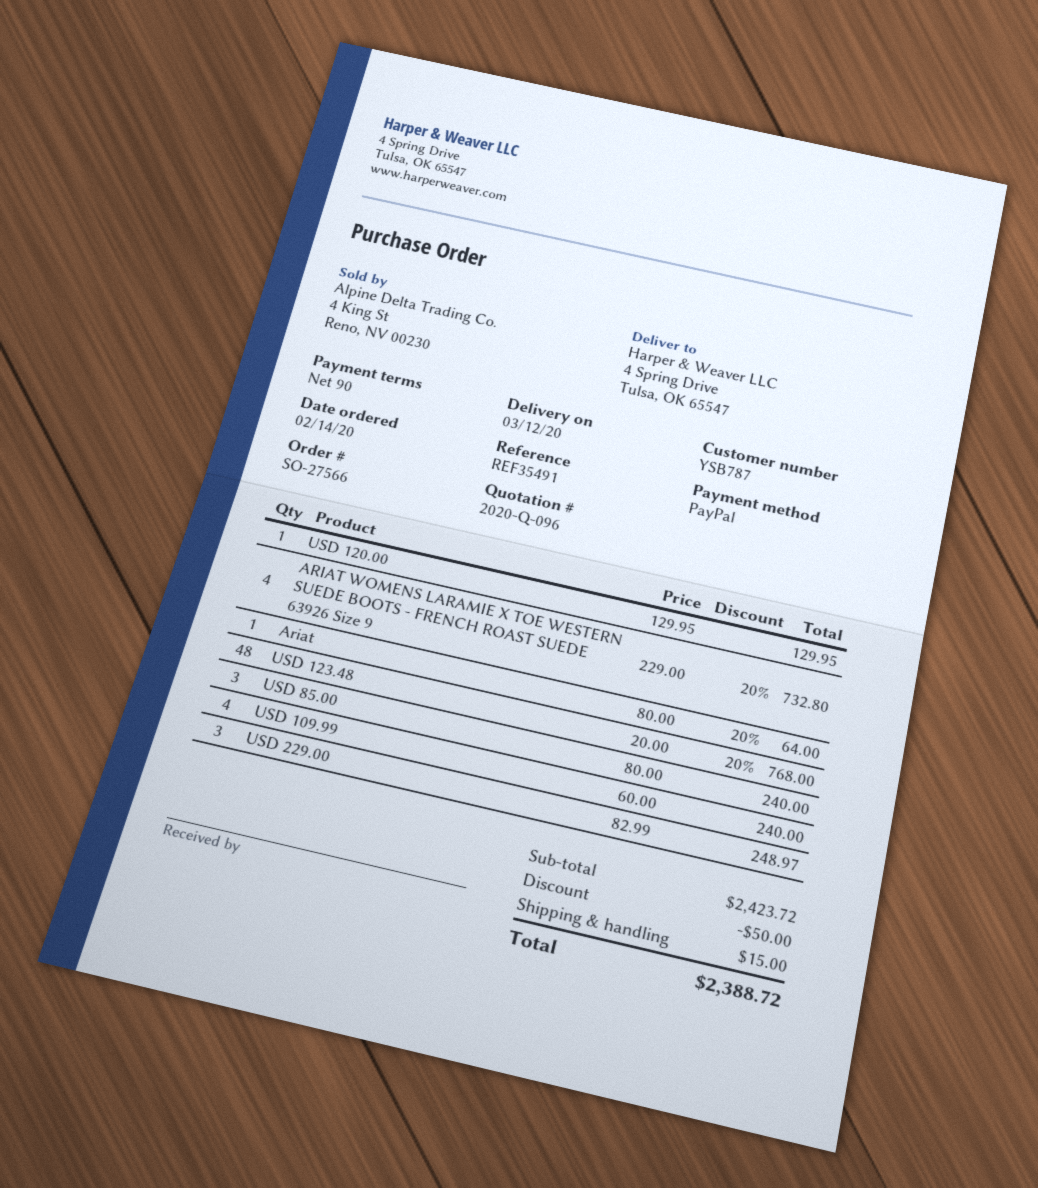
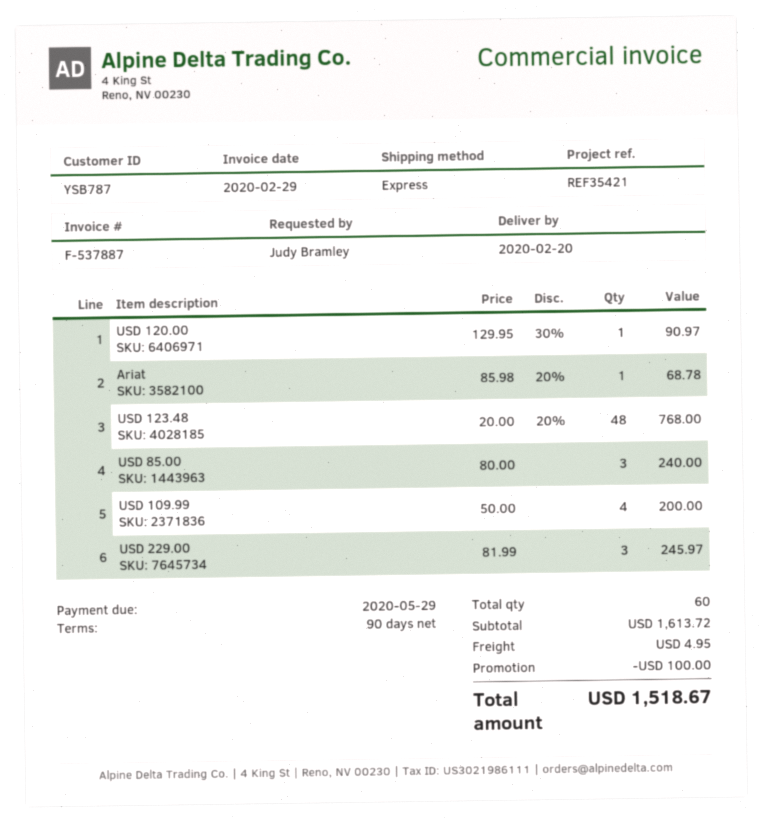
delivery date: 2020-03-12 -> 2020-02-20
reference: REF35491 -> REF35421
USD 120.00: 1 x 129.95 = 129.95 -> 1 x 129.95 - 30% = 90.97
ARIAT WOMENS LARAMIE X TOE WESTERN SUEDE BOOTS - FRENCH ROAST SUEDE 63926 Size 9: 4 x 229.00 - 20% = 732.80 -> none
Ariat: 1 x 80.00 - 20% = 64.00 -> 1 x 85.98 - 20% = 68.78
USD 109.99: 4 x 60.00 = 240.00 -> 4 x 50.00 = 200.00
USD 229.00: 3 x 82.99 = 248.97 -> 3 x 81.99 = 245.97
subtotal: 2423.72 -> 1613.72
discount: 50.00 -> 100.00
shipping: 15.00 -> 4.95
total: 2388.72 -> 1518.67

